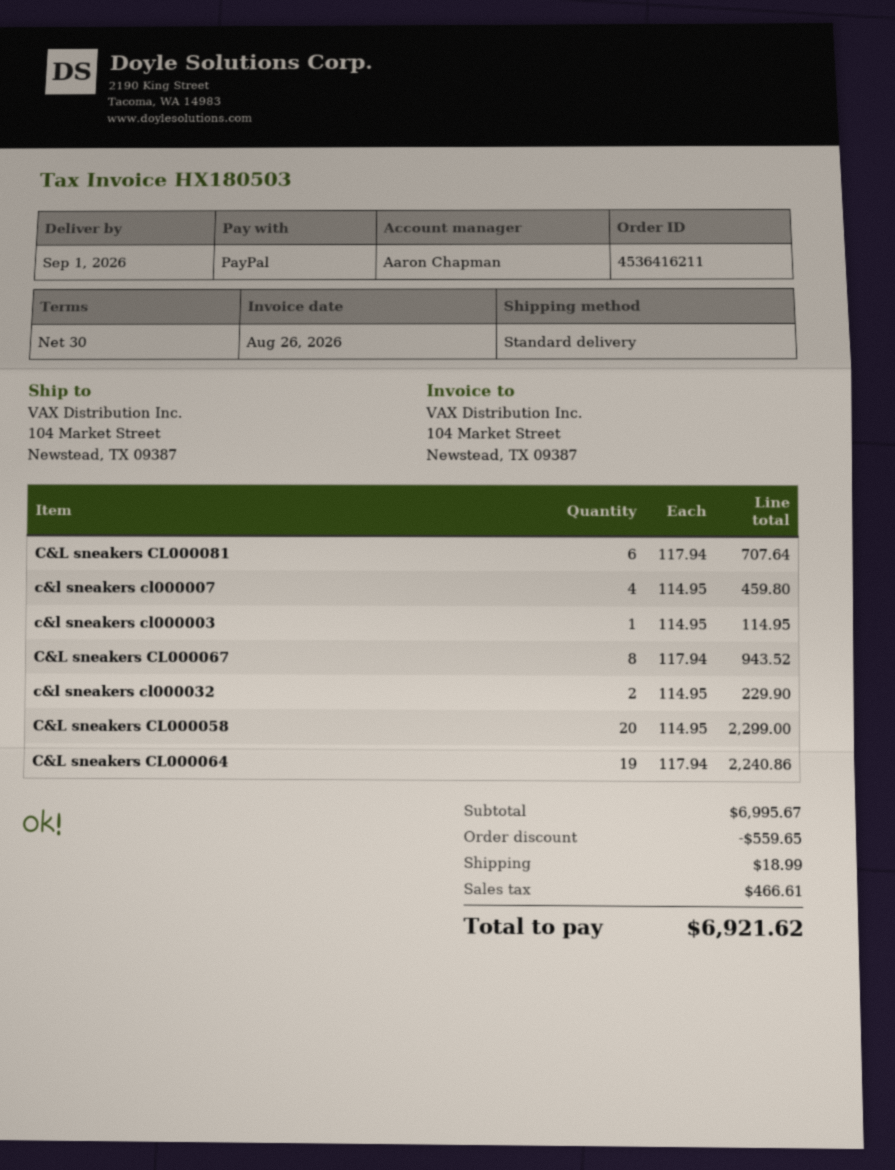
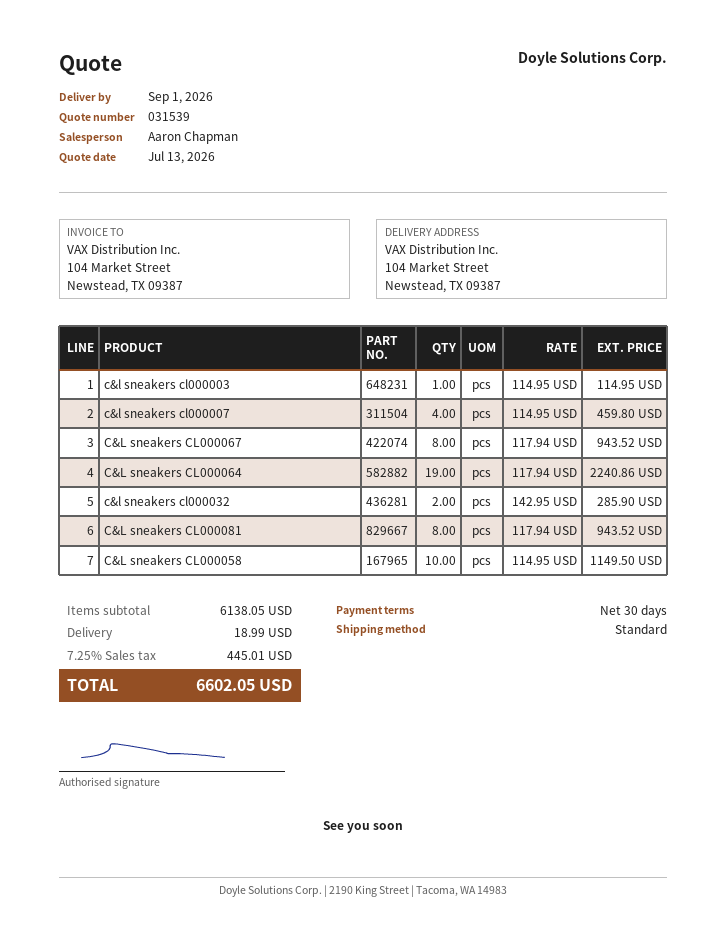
C&L sneakers CL000081: 6 x 117.94 = 707.64 -> 8 x 117.94 = 943.52
c&l sneakers cl000032: 2 x 114.95 = 229.90 -> 2 x 142.95 = 285.90
C&L sneakers CL000058: 20 x 114.95 = 2299.00 -> 10 x 114.95 = 1149.50
subtotal: 6995.67 -> 6138.05
discount: 559.65 -> none
tax: 466.61 -> 445.01
total: 6921.62 -> 6602.05

